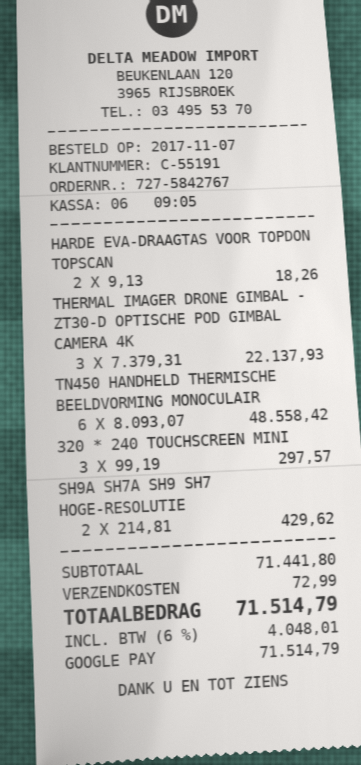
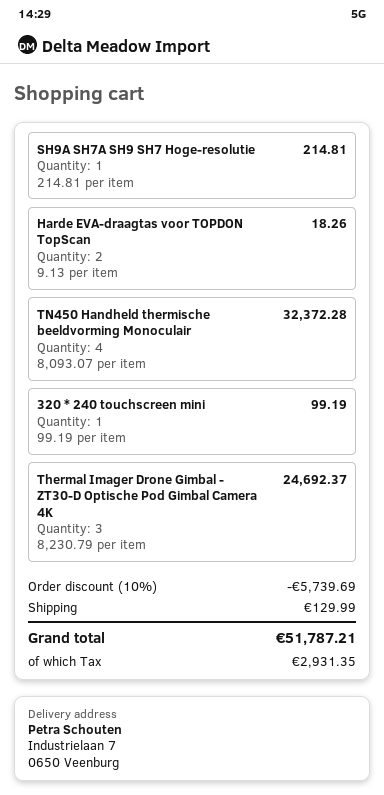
THERMAL IMAGER DRONE GIMBAL - ZT30-D OPTISCHE POD GIMBAL CAMERA 4K: 3 x 7379.31 = 22137.93 -> 3 x 8230.79 = 24692.37
TN450 HANDHELD THERMISCHE BEELDVORMING MONOCULAIR: 6 x 8093.07 = 48558.42 -> 4 x 8093.07 = 32372.28
320 * 240 TOUCHSCREEN MINI: 3 x 99.19 = 297.57 -> 1 x 99.19 = 99.19
SH9A SH7A SH9 SH7 HOGE-RESOLUTIE: 2 x 214.81 = 429.62 -> 1 x 214.81 = 214.81
discount: none -> 10% = 5739.69
shipping: 72.99 -> 129.99
tax: 4048.01 -> 2931.35
total: 71514.79 -> 51787.21

